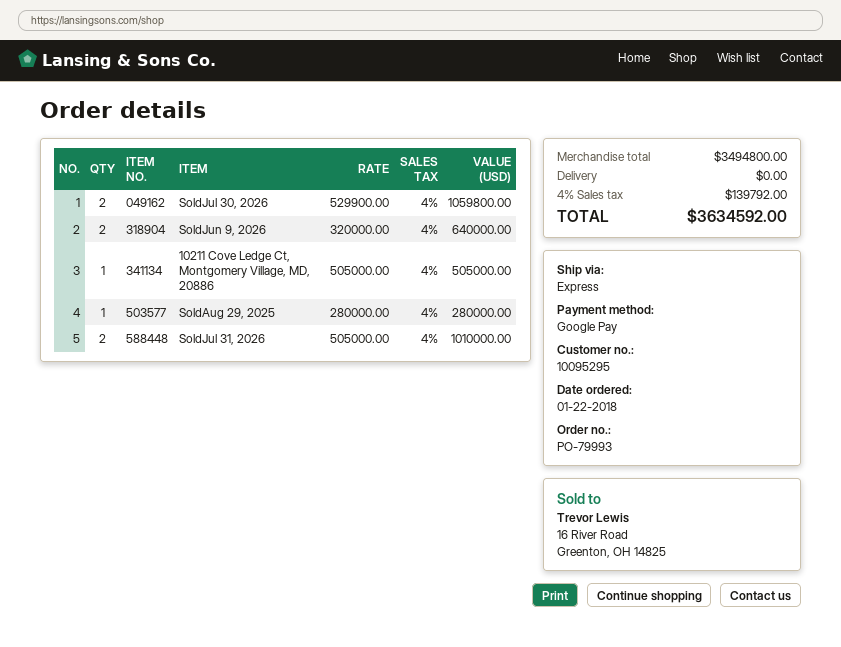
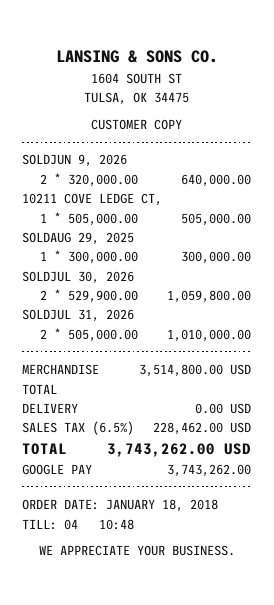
order date: 2018-01-22 -> 2018-01-18
SoldAug 29, 2025: 1 x 280000.00 = 280000.00 -> 1 x 300000.00 = 300000.00
subtotal: 3494800.00 -> 3514800.00
tax: 4% = 139792.00 -> 6.5% = 228462.00
total: 3634592.00 -> 3743262.00

